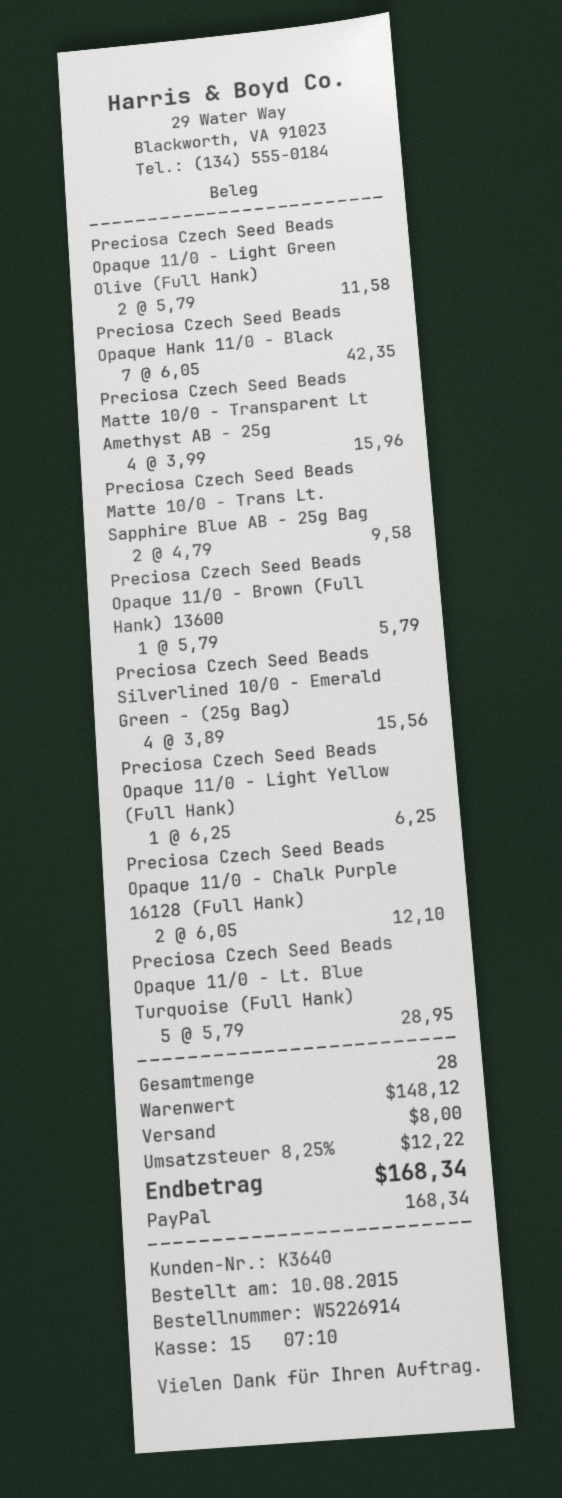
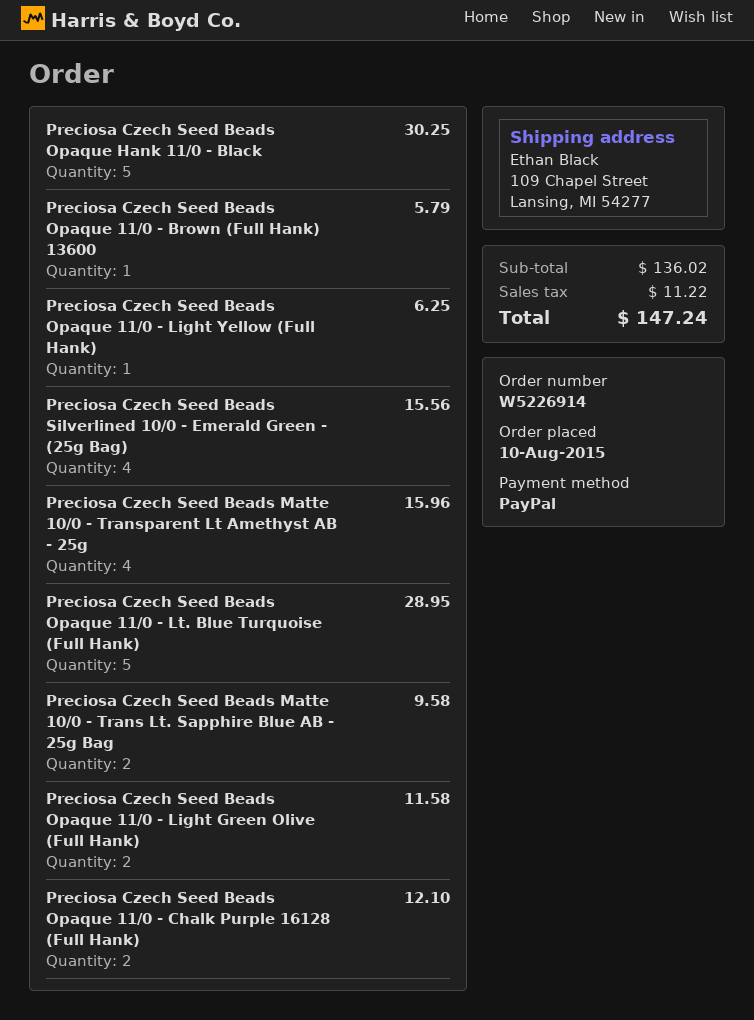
Preciosa Czech Seed Beads Opaque Hank 11/0 - Black: 7 for 42.35 -> 5 for 30.25
subtotal: 148.12 -> 136.02
shipping: 8.00 -> none
tax: 12.22 -> 11.22
total: 168.34 -> 147.24

